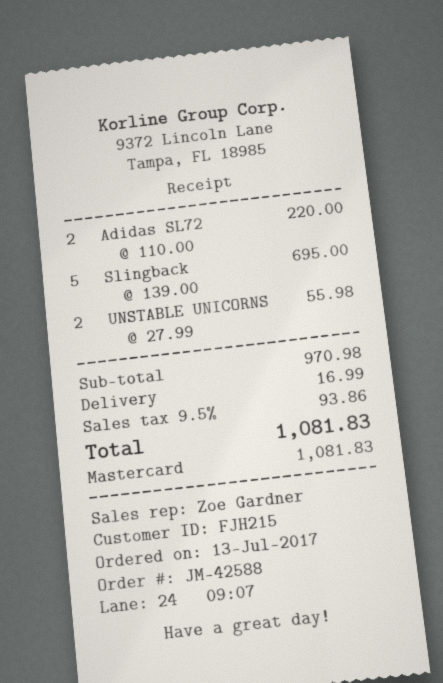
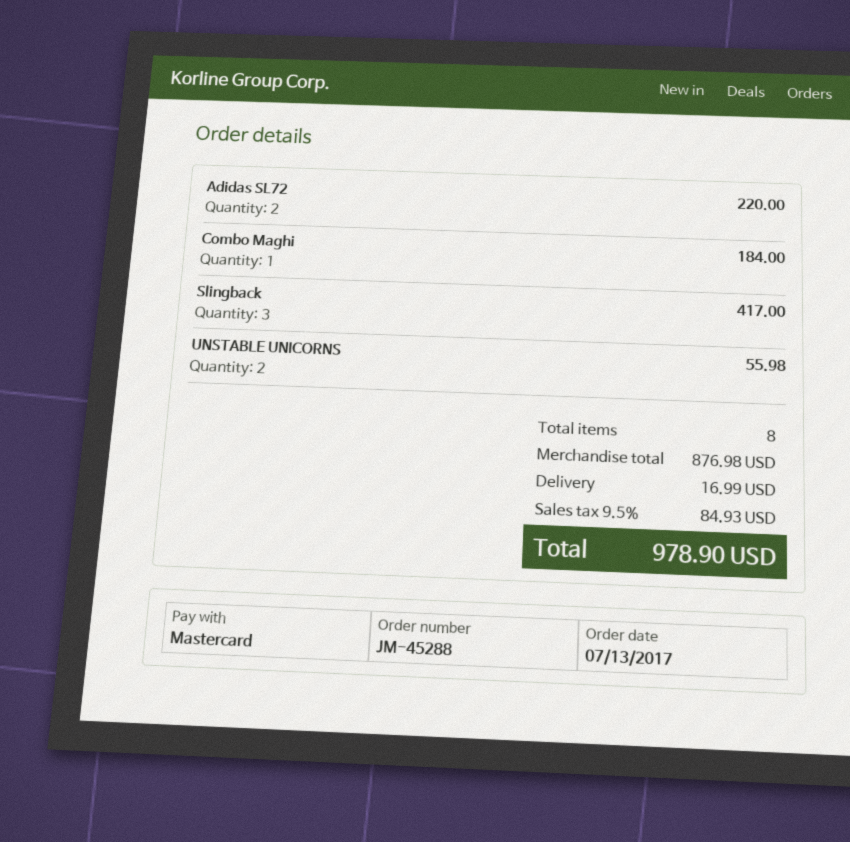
order number: JM-42588 -> JM-45288
Slingback: 5 for 695.00 -> 3 for 417.00
Combo Maghi: none -> 1 for 184.00
subtotal: 970.98 -> 876.98
tax: 9.5% = 93.86 -> 9.5% = 84.93
total: 1081.83 -> 978.90

